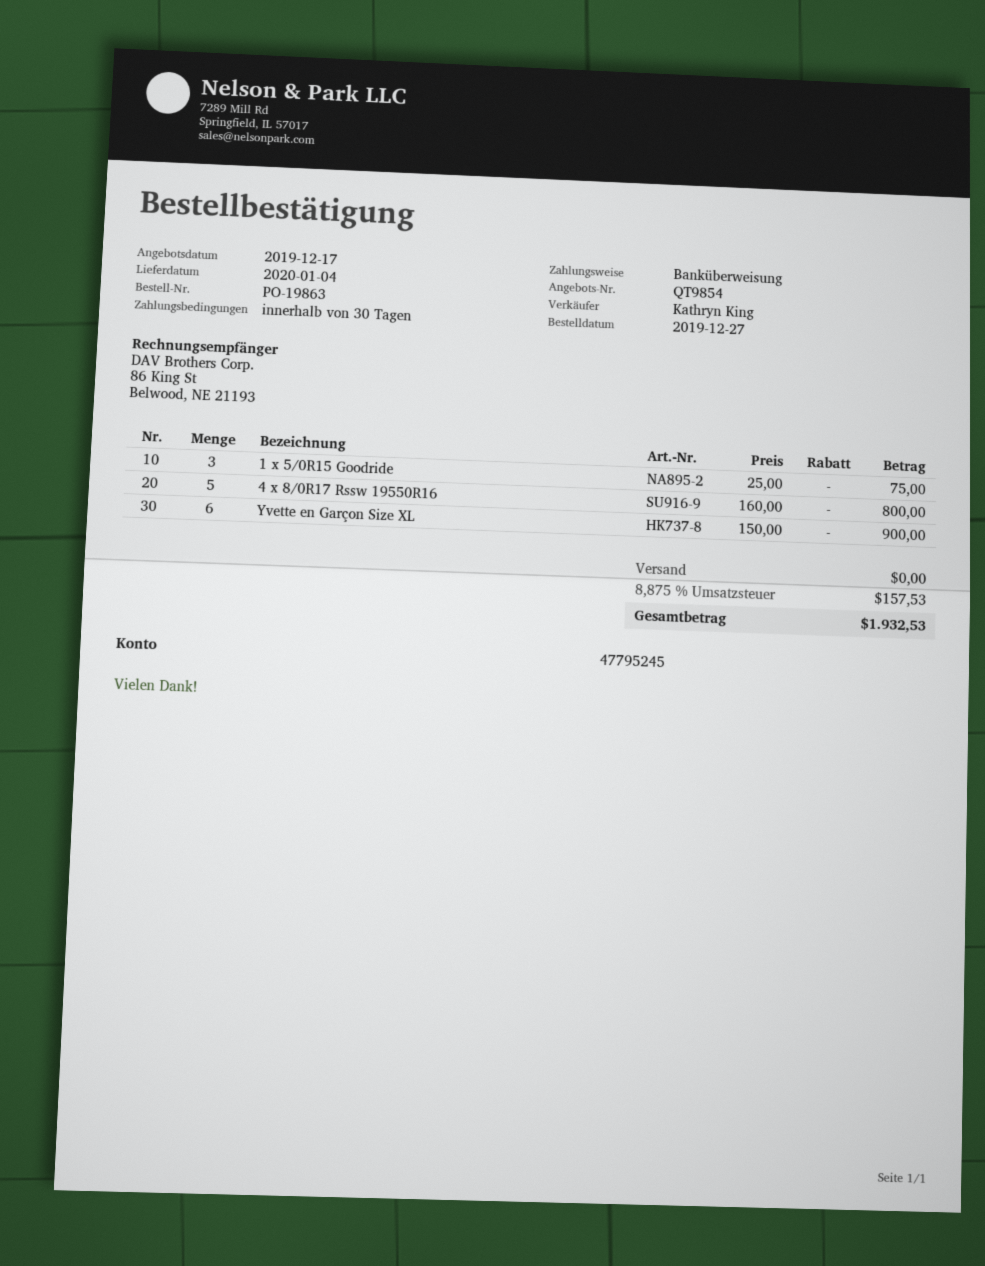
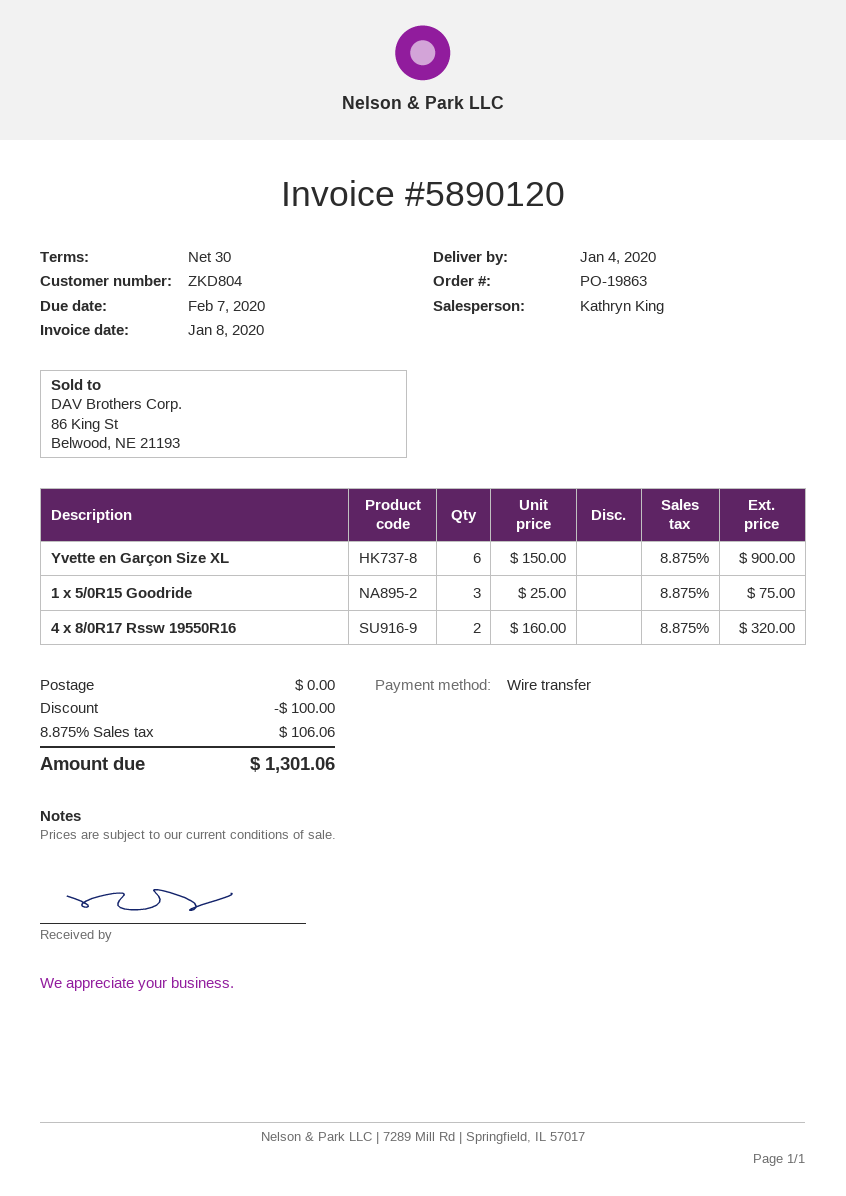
4 x 8/0R17 Rssw 19550R16: 5 x 160.00 = 800.00 -> 2 x 160.00 = 320.00
discount: none -> 100.00
tax: 8.875% = 157.53 -> 8.875% = 106.06
total: 1932.53 -> 1301.06

